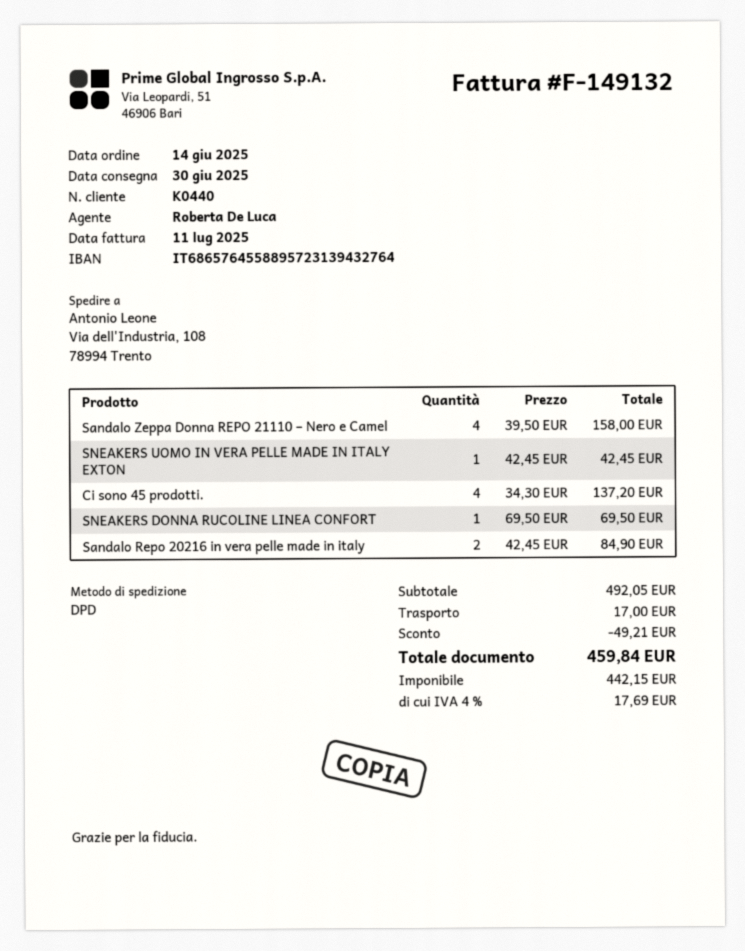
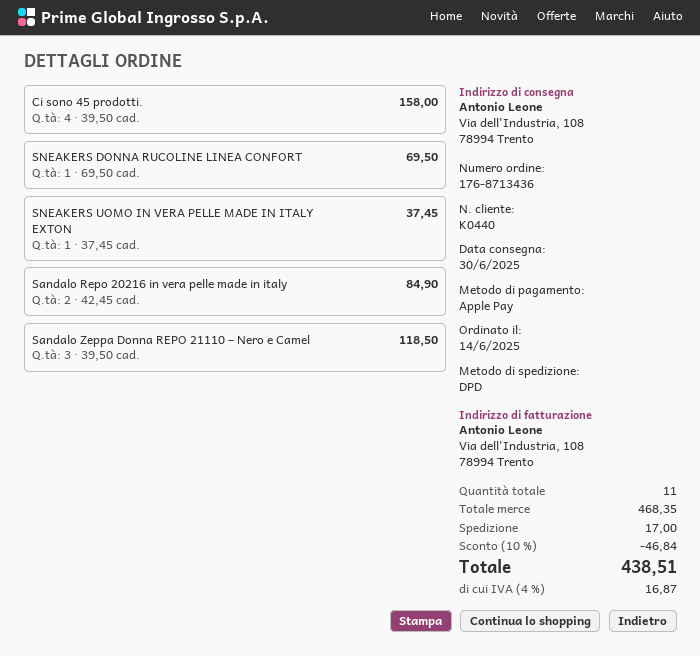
Sandalo Zeppa Donna REPO 21110 – Nero e Camel: 4 x 39.50 = 158.00 -> 3 x 39.50 = 118.50
SNEAKERS UOMO IN VERA PELLE MADE IN ITALY EXTON: 1 x 42.45 = 42.45 -> 1 x 37.45 = 37.45
Ci sono 45 prodotti.: 4 x 34.30 = 137.20 -> 4 x 39.50 = 158.00
subtotal: 492.05 -> 468.35
discount: 49.21 -> 46.84
tax: 4% = 17.69 -> 4% = 16.87
total: 459.84 -> 438.51

